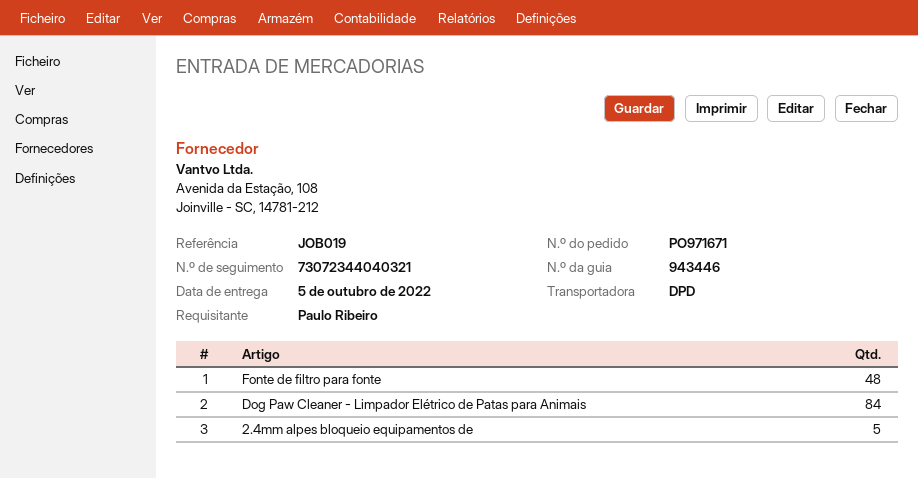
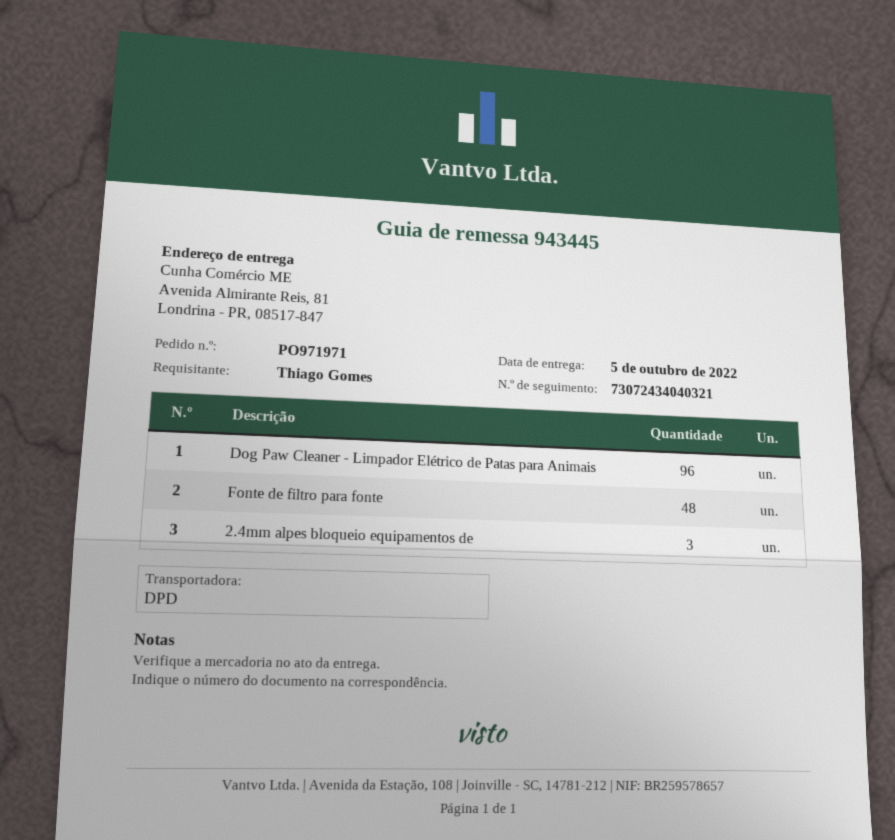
order number: PO971671 -> PO971971
delivery note number: 943446 -> 943445
ordered by: Paulo Ribeiro -> Thiago Gomes
tracking number: 73072344040321 -> 73072434040321
Dog Paw Cleaner - Limpador Elétrico de Patas para Animais: 84 -> 96
2.4mm alpes bloqueio equipamentos de: 5 -> 3

